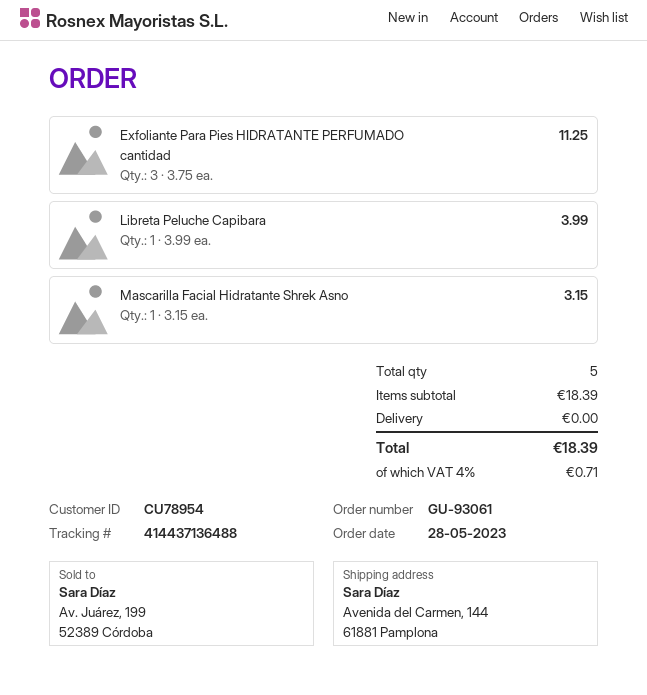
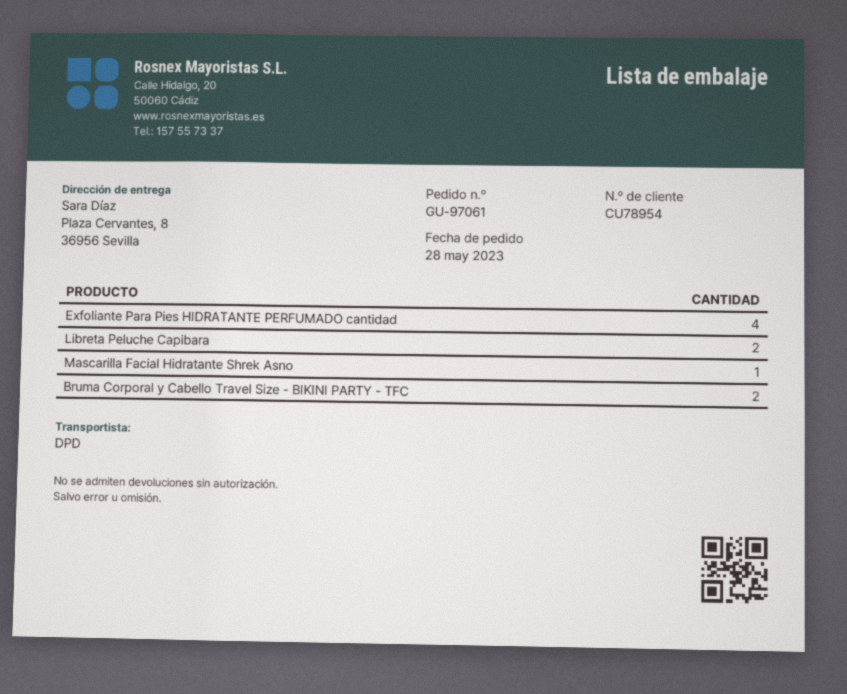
order number: GU-93061 -> GU-97061
ship to: Avenida del Carmen, 144, 61881 Pamplona -> Plaza Cervantes, 8, 36956 Sevilla
Exfoliante Para Pies HIDRATANTE PERFUMADO cantidad: 3 -> 4
Libreta Peluche Capibara: 1 -> 2
Bruma Corporal y Cabello Travel Size - BIKINI PARTY - TFC: none -> 2

